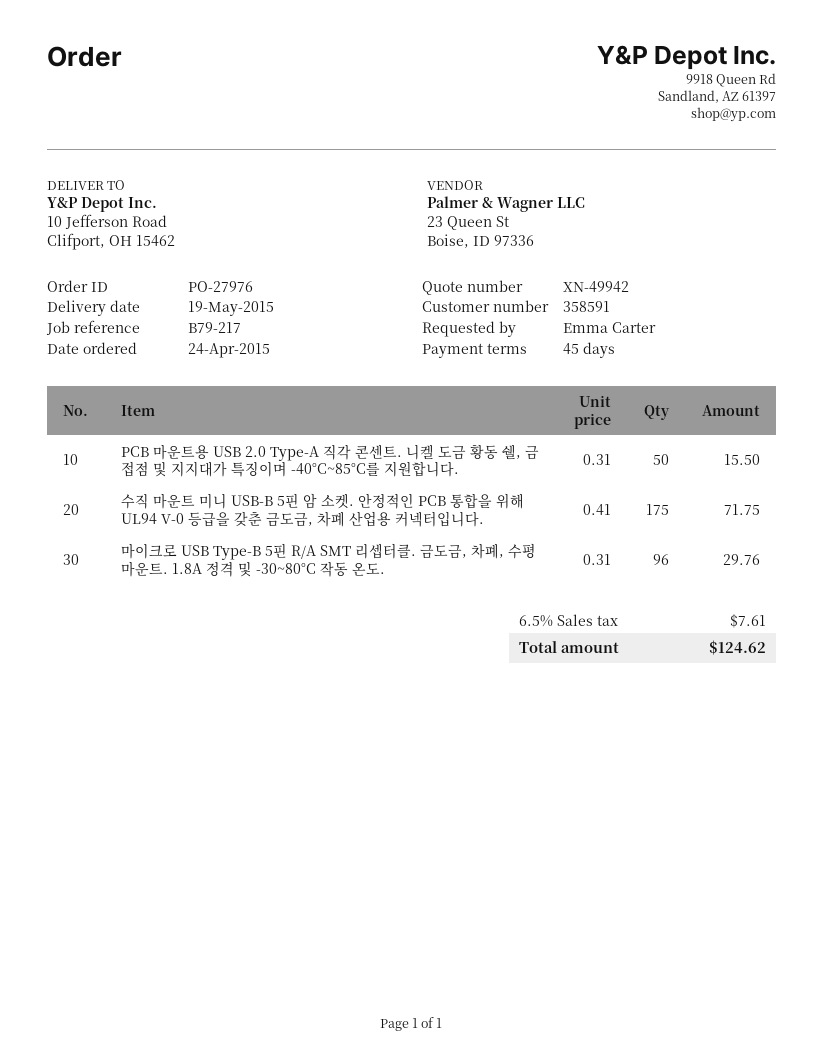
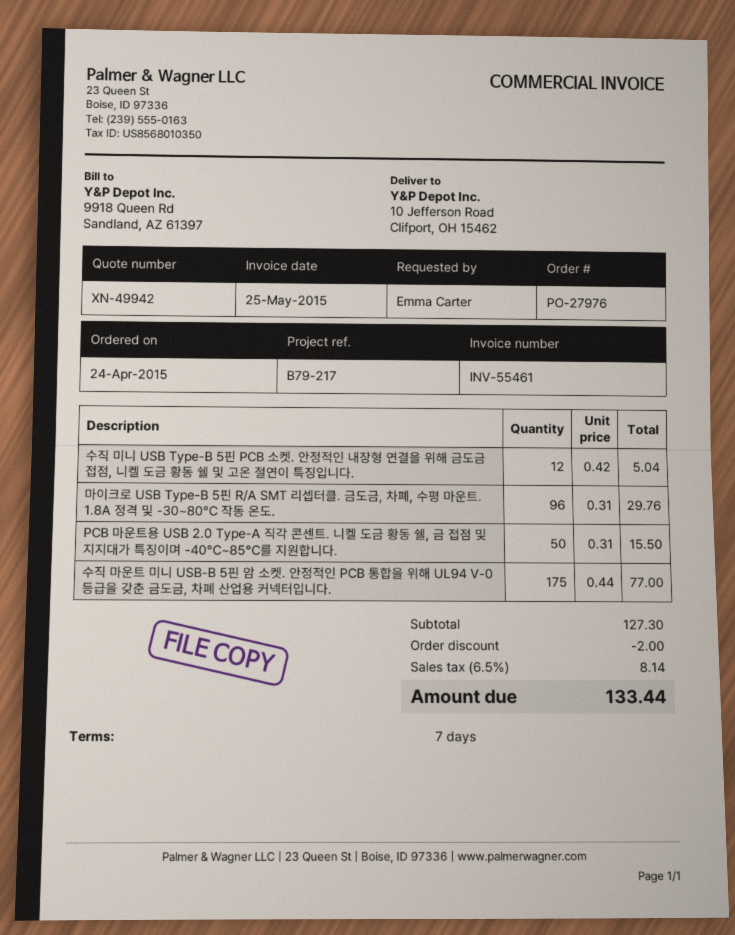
payment terms: 45 days -> 7 days
수직 마운트 미니 USB-B 5핀 암 소켓. 안정적인 PCB 통합을 위해 UL94 V-0 등급을 갖춘 금도금, 차폐 산업용 커넥터입니다.: 175 x 0.41 = 71.75 -> 175 x 0.44 = 77.00
수직 미니 USB Type-B 5핀 PCB 소켓. 안정적인 내장형 연결을 위해 금도금 접점, 니켈 도금 황동 쉘 및 고온 절연이 특징입니다.: none -> 12 x 0.42 = 5.04
discount: none -> 2.00
tax: 6.5% = 7.61 -> 6.5% = 8.14
total: 124.62 -> 133.44

